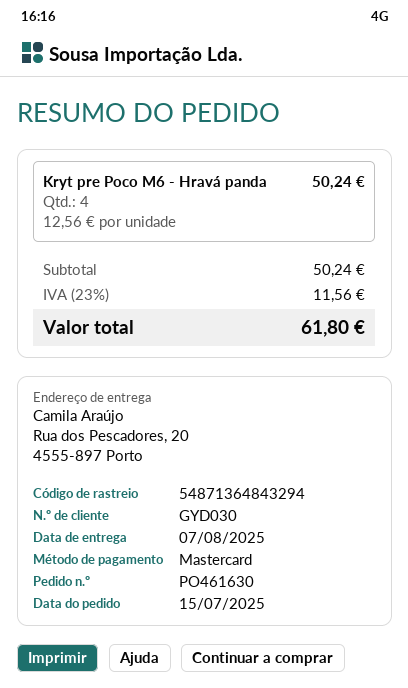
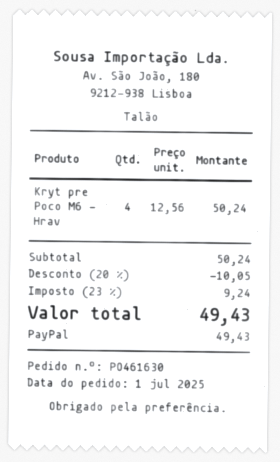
order date: 2025-07-15 -> 2025-07-01
payment method: Mastercard -> PayPal
discount: none -> 20% = 10.05
tax: 23% = 11.56 -> 23% = 9.24
total: 61.80 -> 49.43

